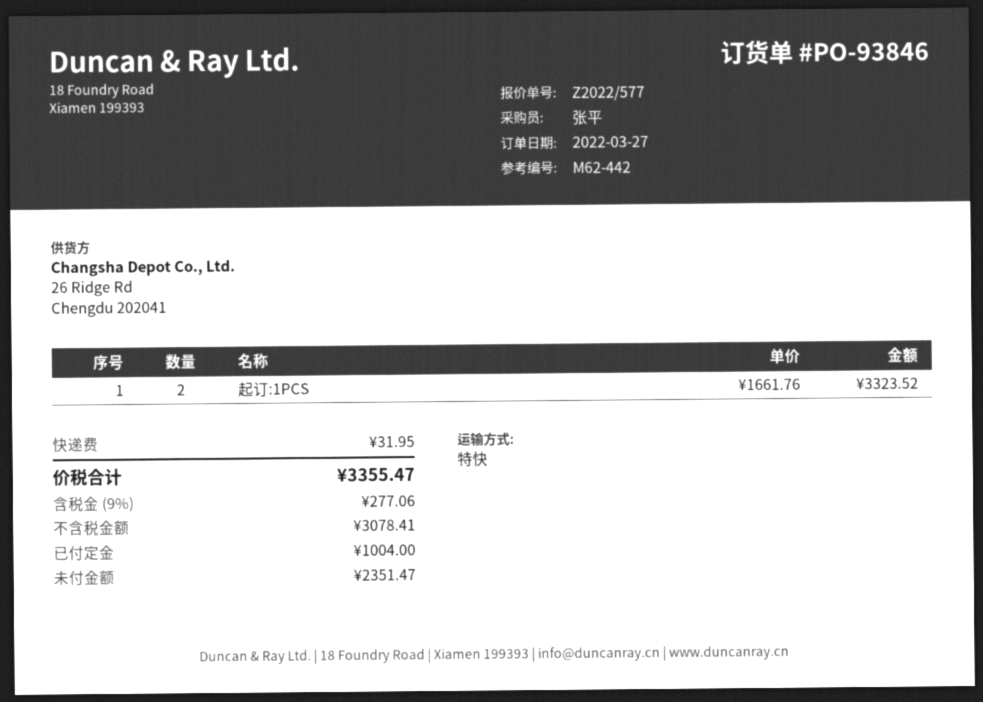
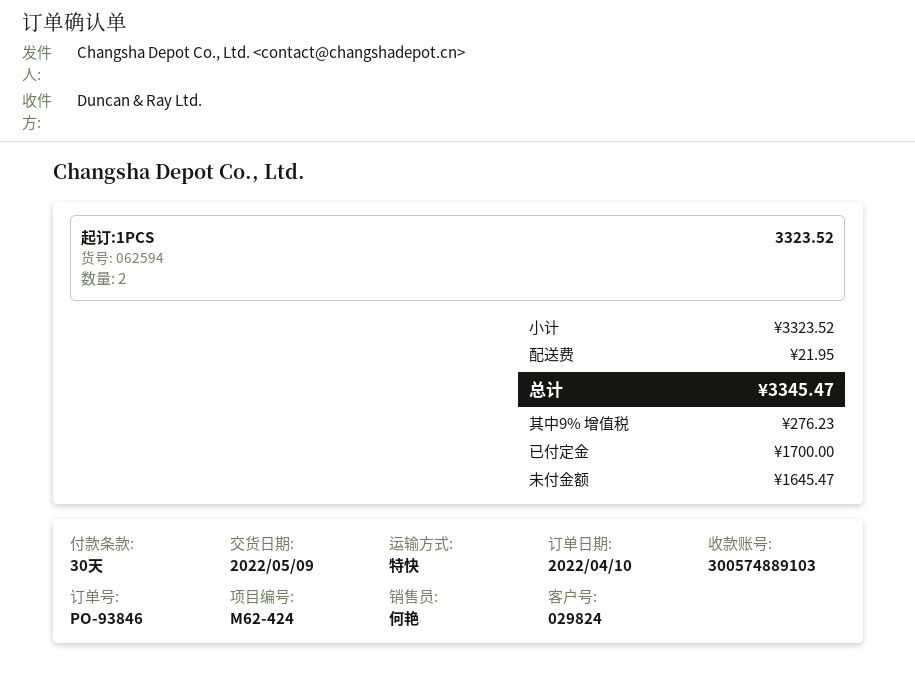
order date: 2022-03-27 -> 2022-04-10
reference: M62-442 -> M62-424
shipping: 31.95 -> 21.95
tax: 9% = 277.06 -> 9% = 276.23
total: 3355.47 -> 3345.47
deposit: 1004.00 -> 1700.00
balance: 2351.47 -> 1645.47

